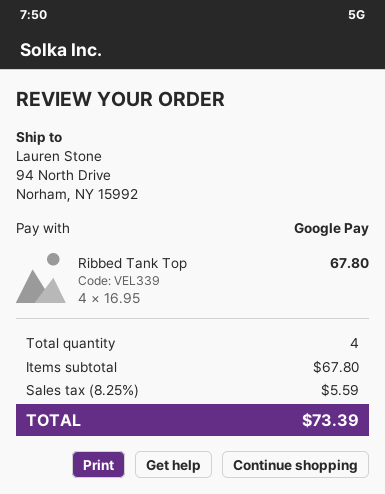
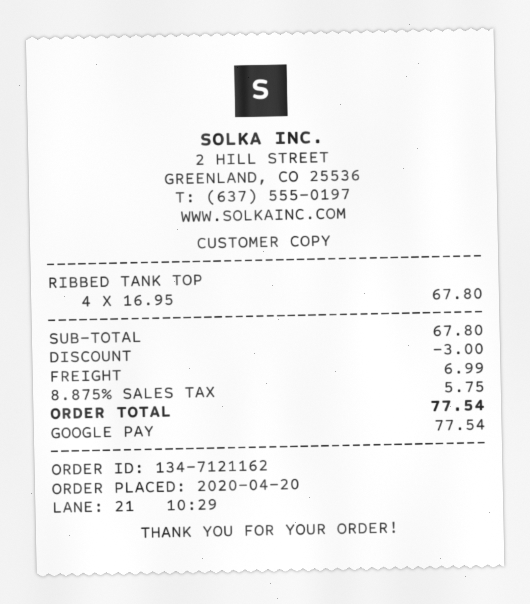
discount: none -> 3.00
shipping: none -> 6.99
tax: 8.25% = 5.59 -> 8.875% = 5.75
total: 73.39 -> 77.54

